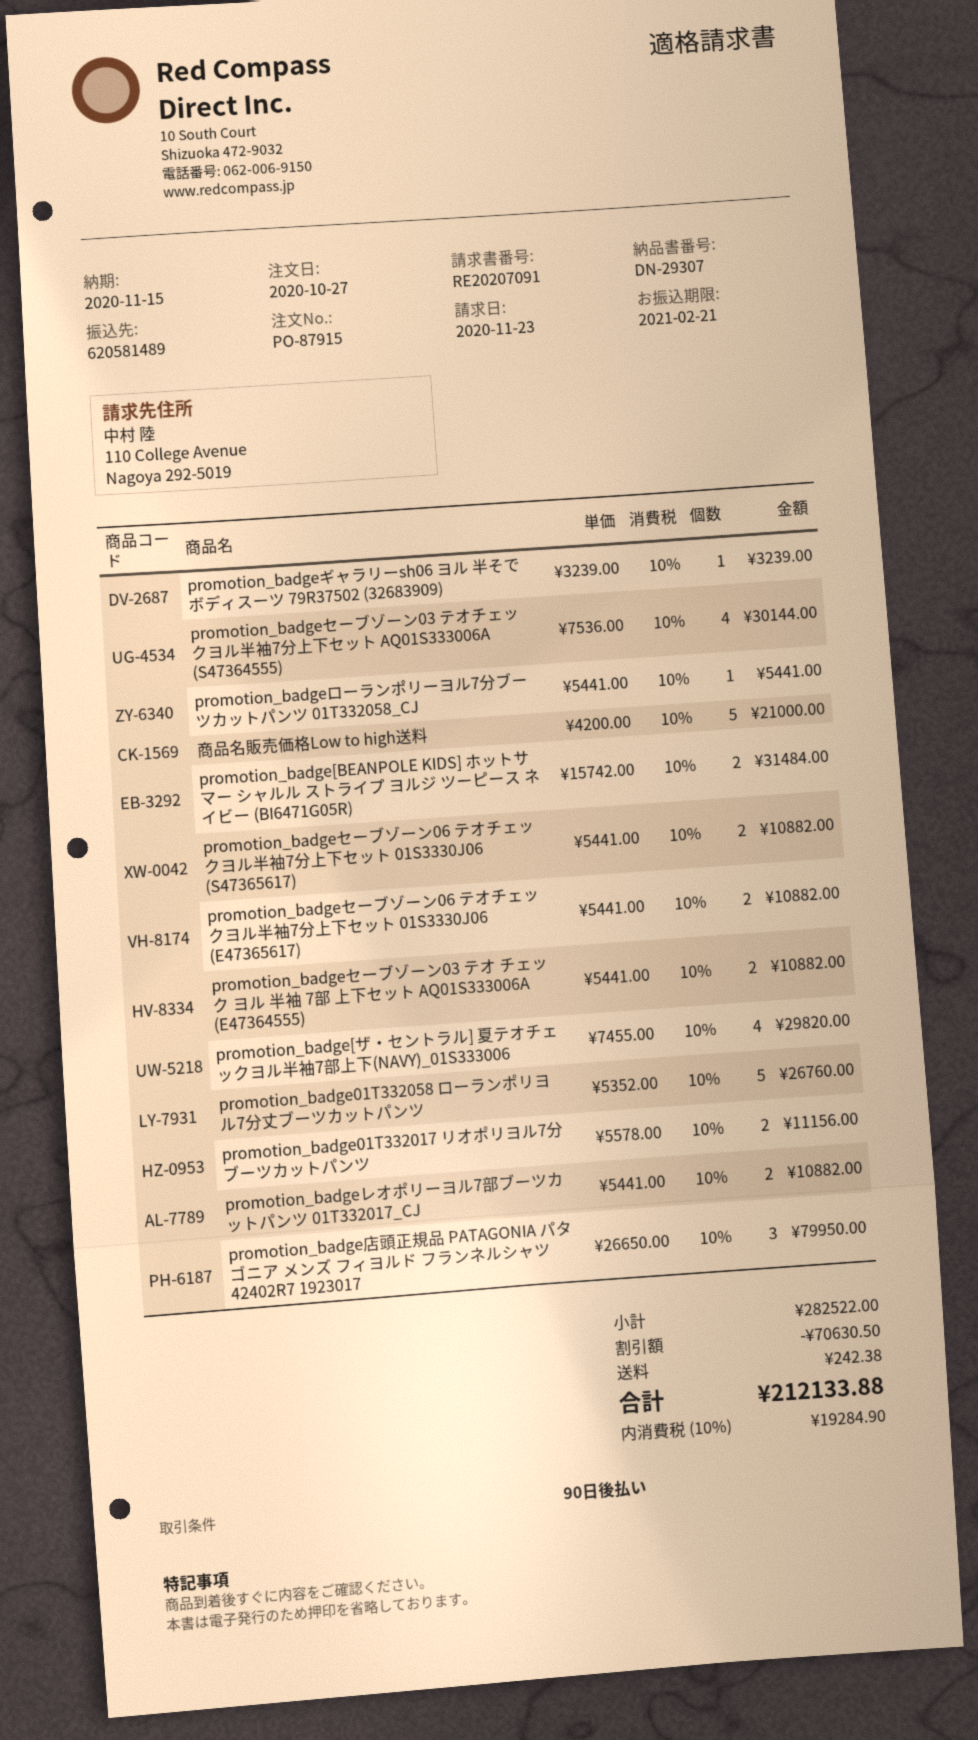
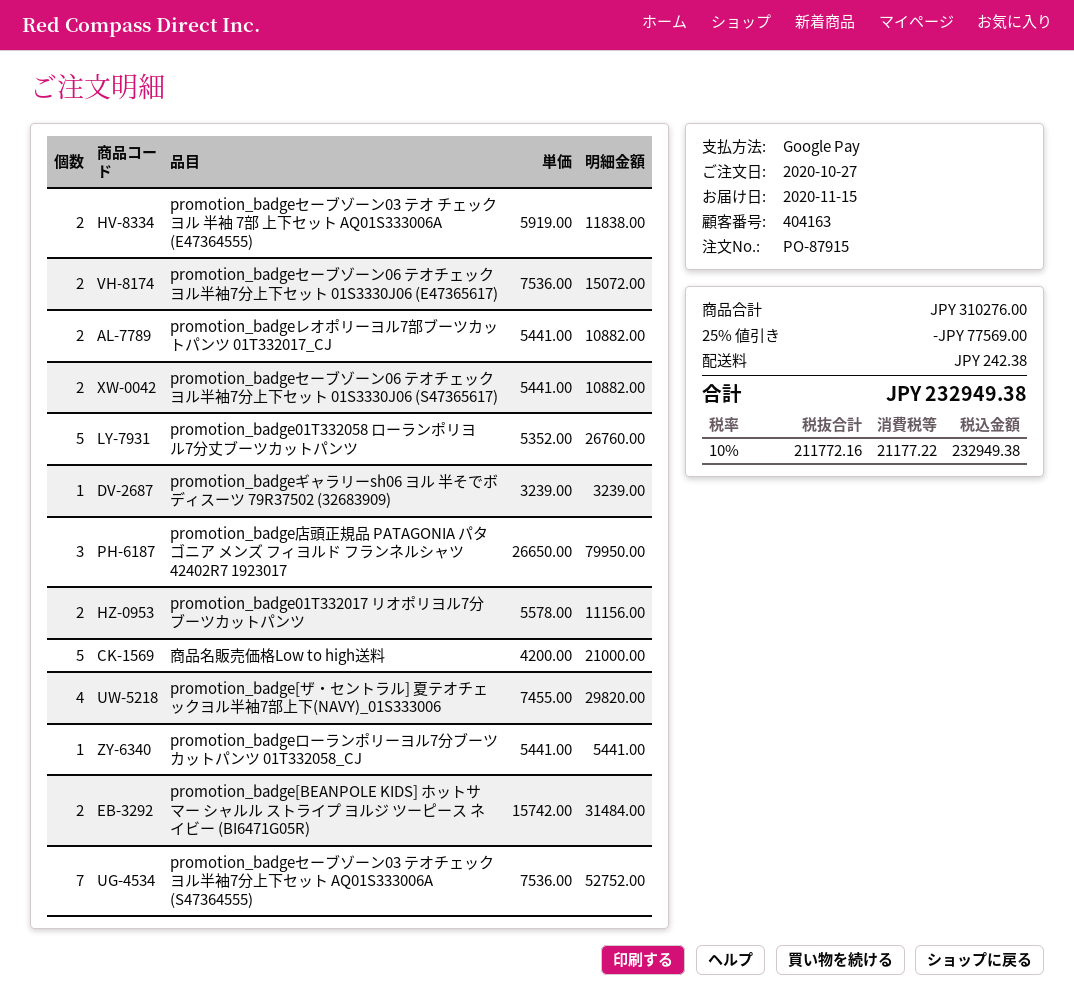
promotion_badgeセーブゾーン03 テオチェックヨル半袖7分上下セット AQ01S333006A (S47364555): 4 x 7536.00 = 30144.00 -> 7 x 7536.00 = 52752.00
promotion_badgeセーブゾーン06 テオチェックヨル半袖7分上下セット 01S3330J06 (E47365617): 2 x 5441.00 = 10882.00 -> 2 x 7536.00 = 15072.00
promotion_badgeセーブゾーン03 テオ チェック ヨル 半袖 7部 上下セット AQ01S333006A (E47364555): 2 x 5441.00 = 10882.00 -> 2 x 5919.00 = 11838.00
subtotal: 282522.00 -> 310276.00
discount: 70630.50 -> 77569.00
tax: 10% = 19284.90 -> 10% = 21177.22
total: 212133.88 -> 232949.38

